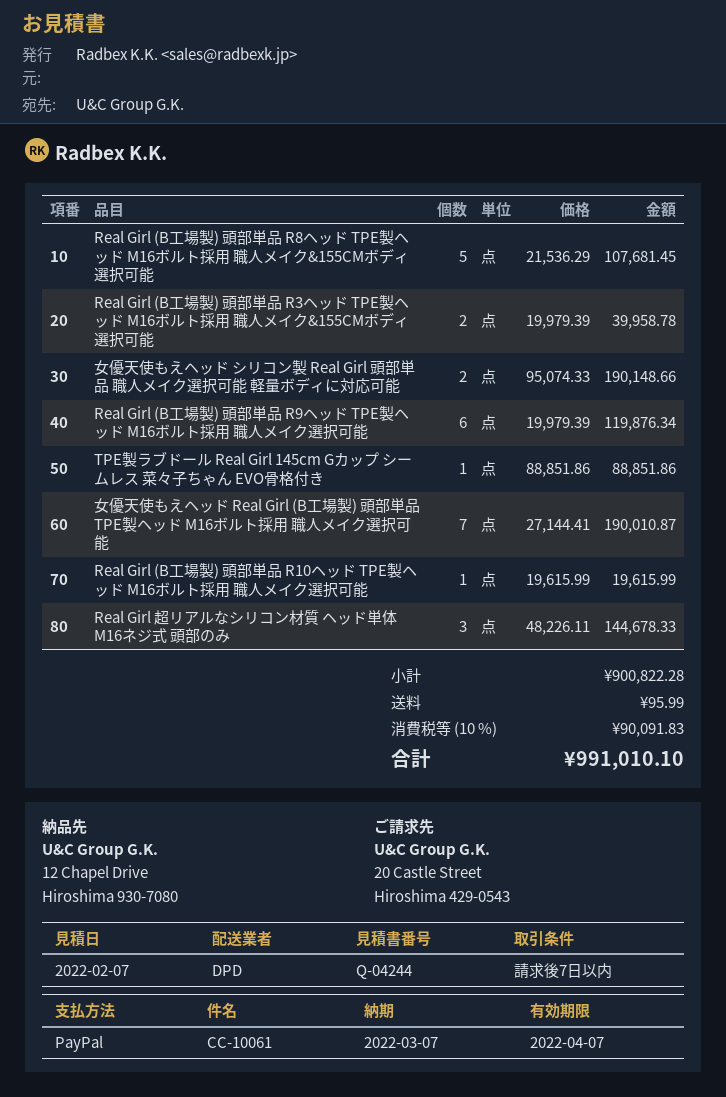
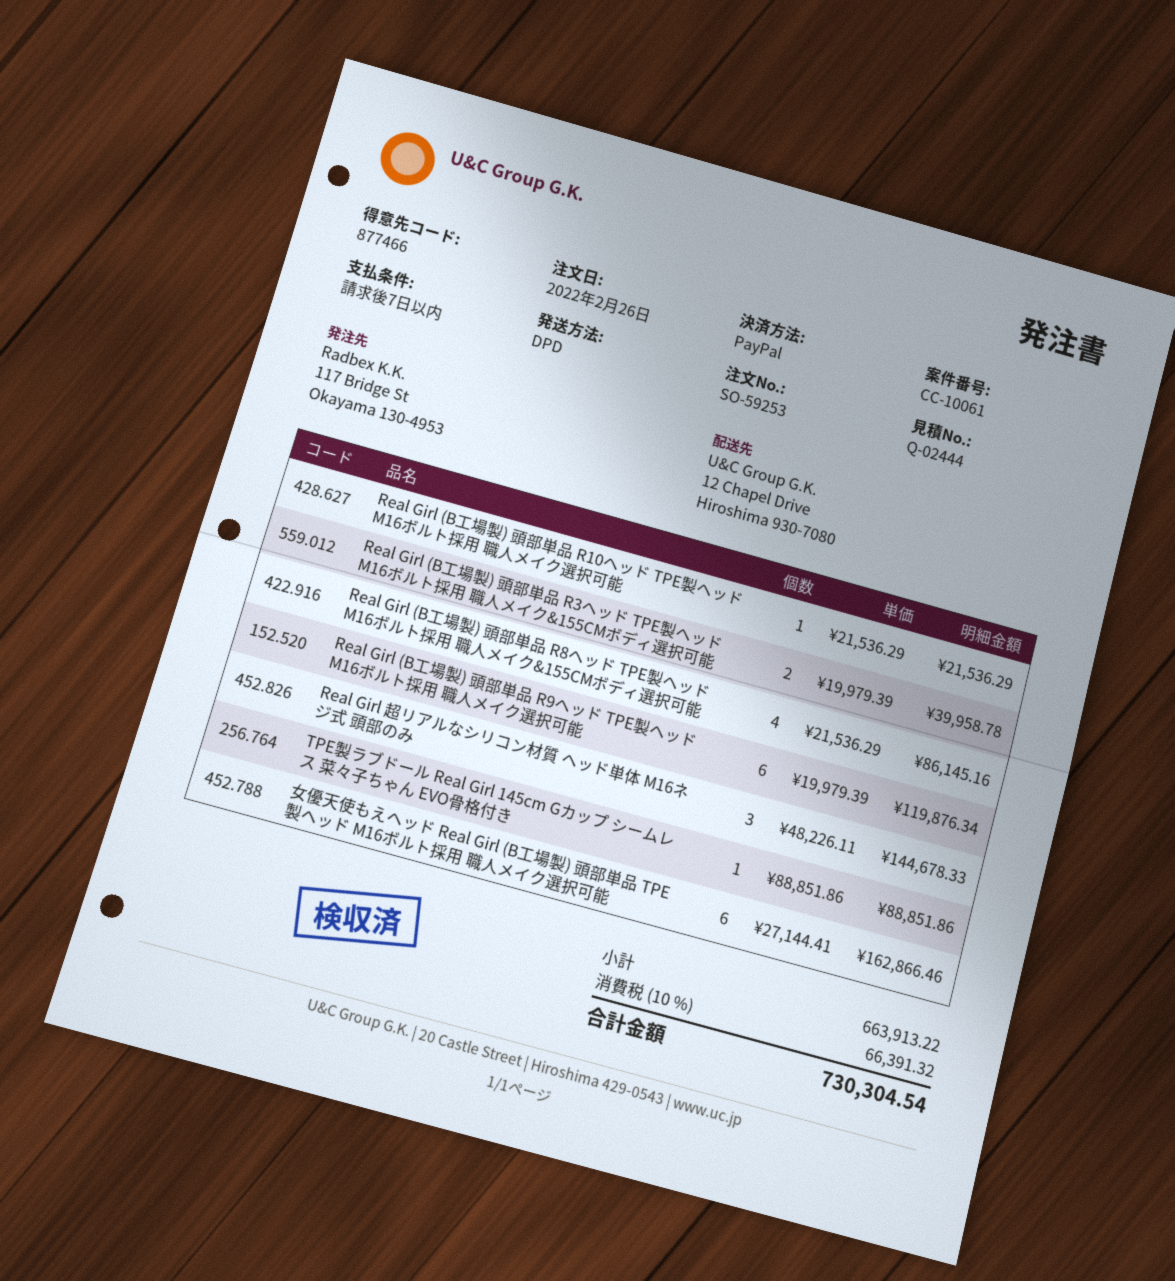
quote number: Q-04244 -> Q-02444
Real Girl (B工場製) 頭部単品 R8ヘッド TPE製ヘッド M16ボルト採用 職人メイク&155CMボディ選択可能: 5 x 21536.29 = 107681.45 -> 4 x 21536.29 = 86145.16
女優天使もえヘッド シリコン製 Real Girl 頭部単品 職人メイク選択可能 軽量ボディに対応可能: 2 x 95074.33 = 190148.66 -> none
女優天使もえヘッド Real Girl (B工場製) 頭部単品 TPE製ヘッド M16ボルト採用 職人メイク選択可能: 7 x 27144.41 = 190010.87 -> 6 x 27144.41 = 162866.46
Real Girl (B工場製) 頭部単品 R10ヘッド TPE製ヘッド M16ボルト採用 職人メイク選択可能: 1 x 19615.99 = 19615.99 -> 1 x 21536.29 = 21536.29
subtotal: 900822.28 -> 663913.22
shipping: 95.99 -> none
tax: 10% = 90091.83 -> 10% = 66391.32
total: 991010.10 -> 730304.54

